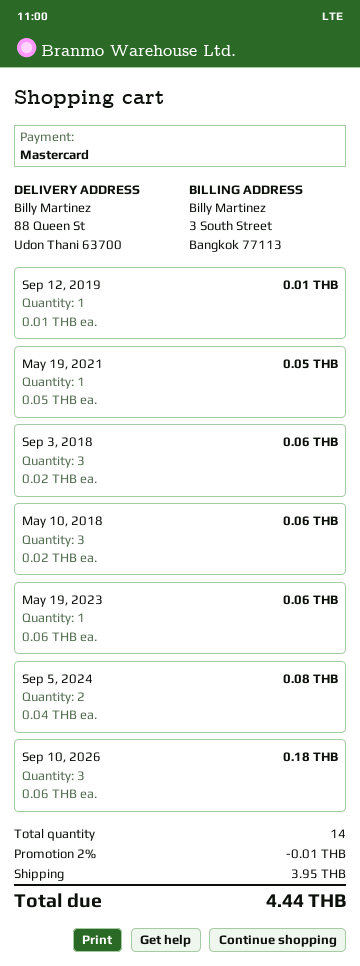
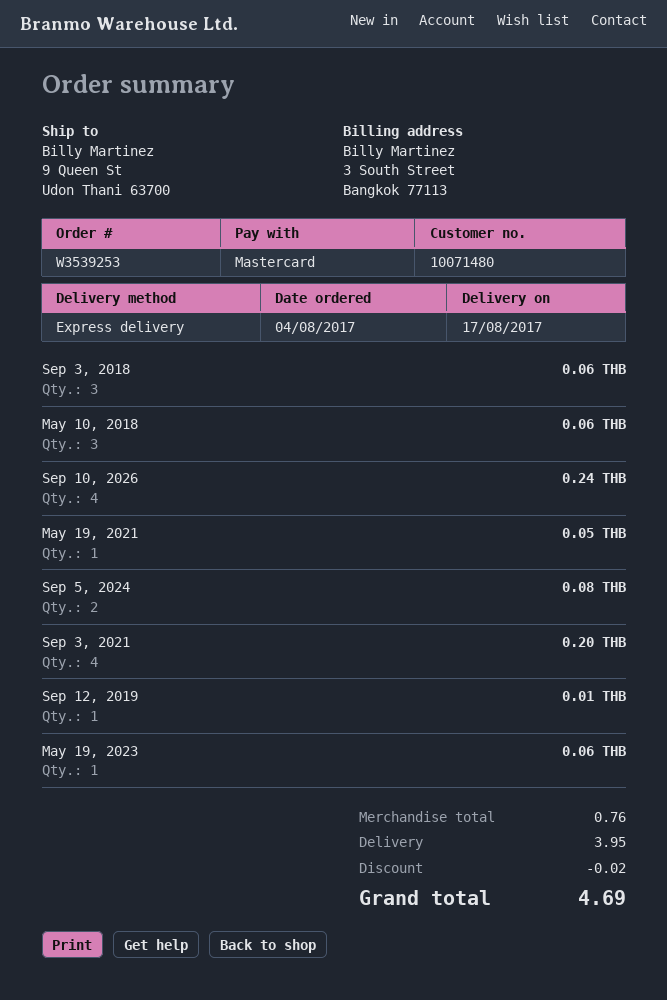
ship to: 88 Queen St, Udon Thani 63700 -> 9 Queen St, Udon Thani 63700
Sep 10, 2026: 3 for 0.18 -> 4 for 0.24
Sep 3, 2021: none -> 4 for 0.20
discount: 0.01 -> 0.02
total: 4.44 -> 4.69

